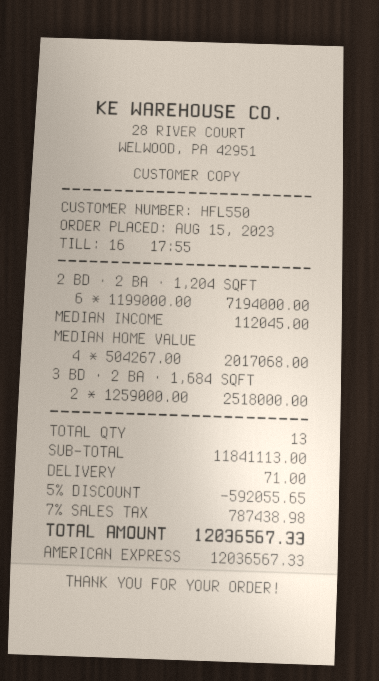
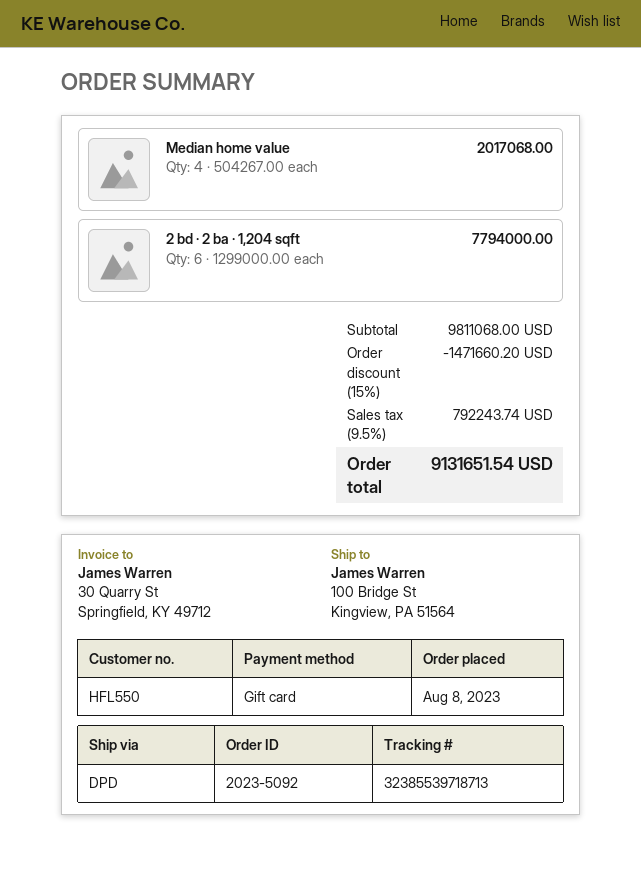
order date: 2023-08-15 -> 2023-08-08
payment method: American Express -> gift card
2 BD · 2 BA · 1,204 SQFT: 6 x 1199000.00 = 7194000.00 -> 6 x 1299000.00 = 7794000.00
MEDIAN INCOME: 1 x 112045.00 = 112045.00 -> none
3 BD · 2 BA · 1,684 SQFT: 2 x 1259000.00 = 2518000.00 -> none
subtotal: 11841113.00 -> 9811068.00
discount: 5% = 592055.65 -> 15% = 1471660.20
shipping: 71.00 -> none
tax: 7% = 787438.98 -> 9.5% = 792243.74
total: 12036567.33 -> 9131651.54

